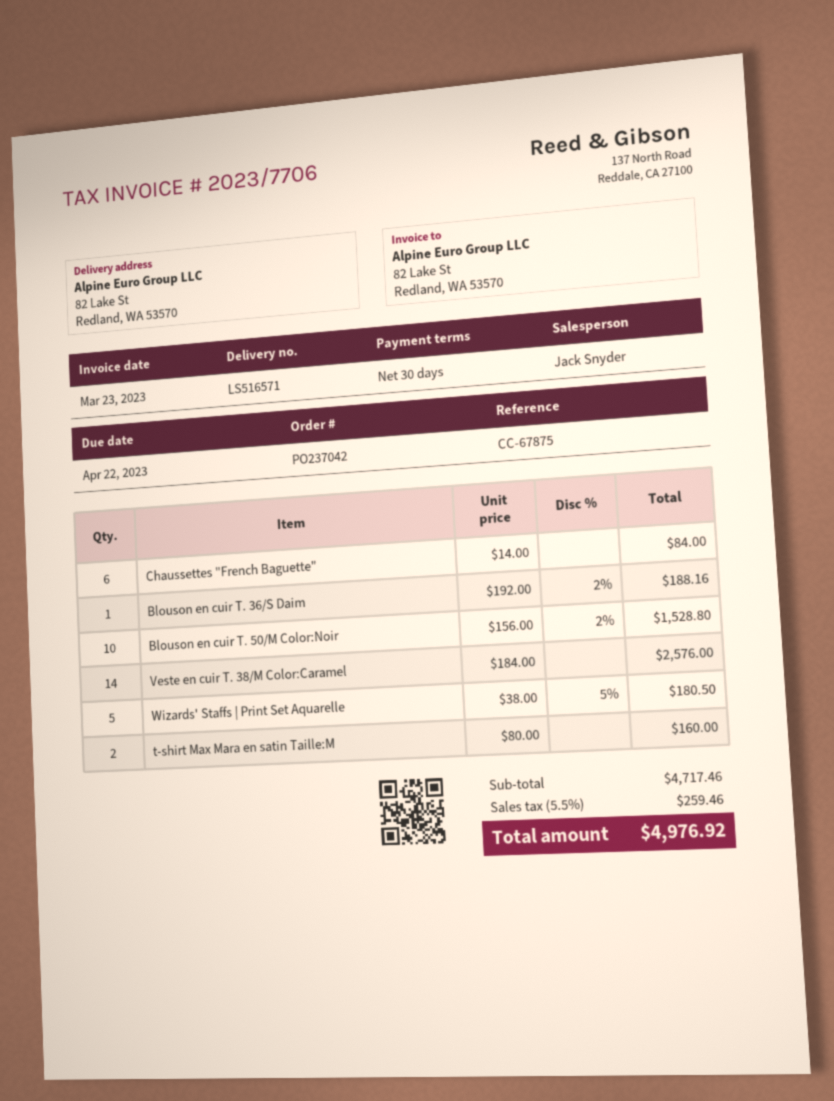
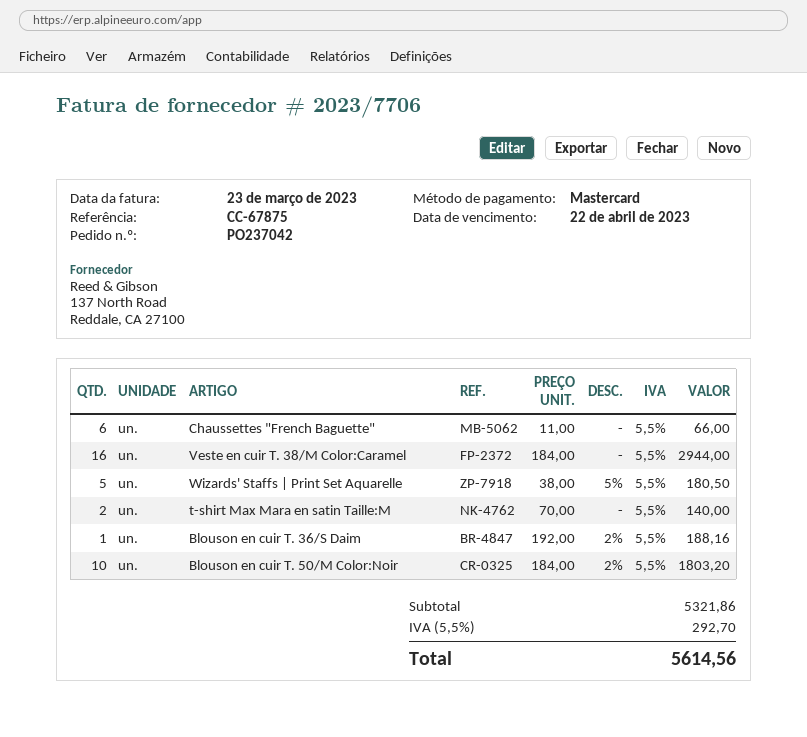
Chaussettes "French Baguette": 6 x 14.00 = 84.00 -> 6 x 11.00 = 66.00
Blouson en cuir T. 50/M Color:Noir: 10 x 156.00 - 2% = 1528.80 -> 10 x 184.00 - 2% = 1803.20
Veste en cuir T. 38/M Color:Caramel: 14 x 184.00 = 2576.00 -> 16 x 184.00 = 2944.00
t-shirt Max Mara en satin Taille:M: 2 x 80.00 = 160.00 -> 2 x 70.00 = 140.00
subtotal: 4717.46 -> 5321.86
tax: 5.5% = 259.46 -> 5.5% = 292.70
total: 4976.92 -> 5614.56

